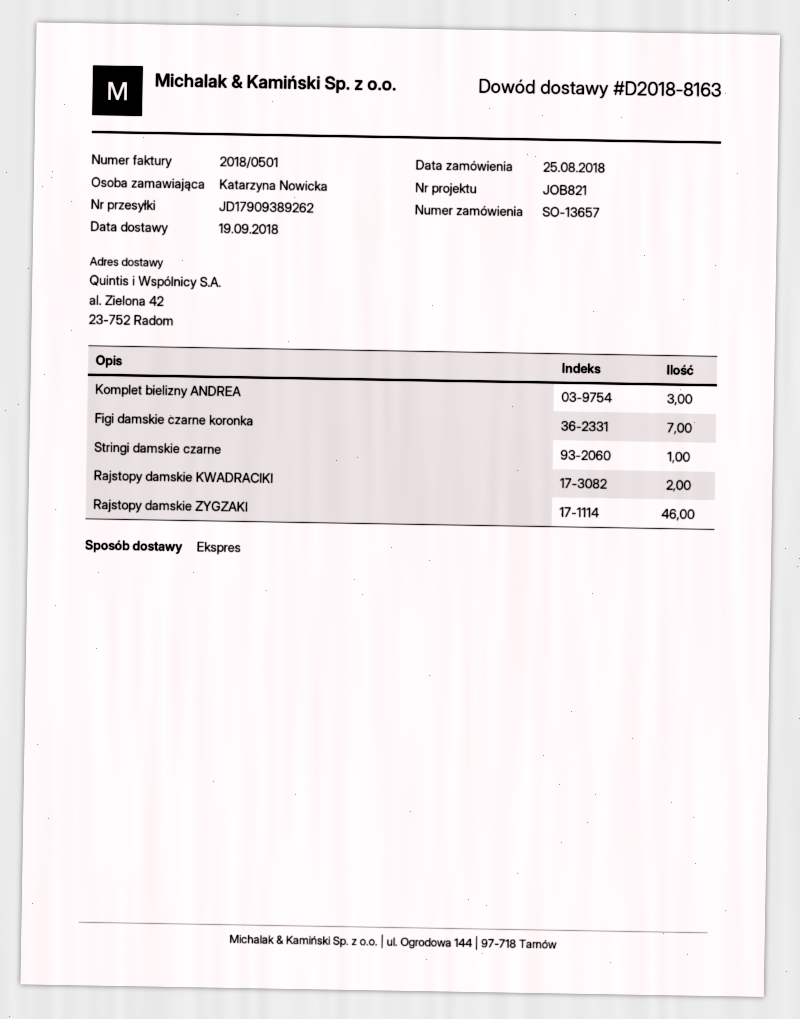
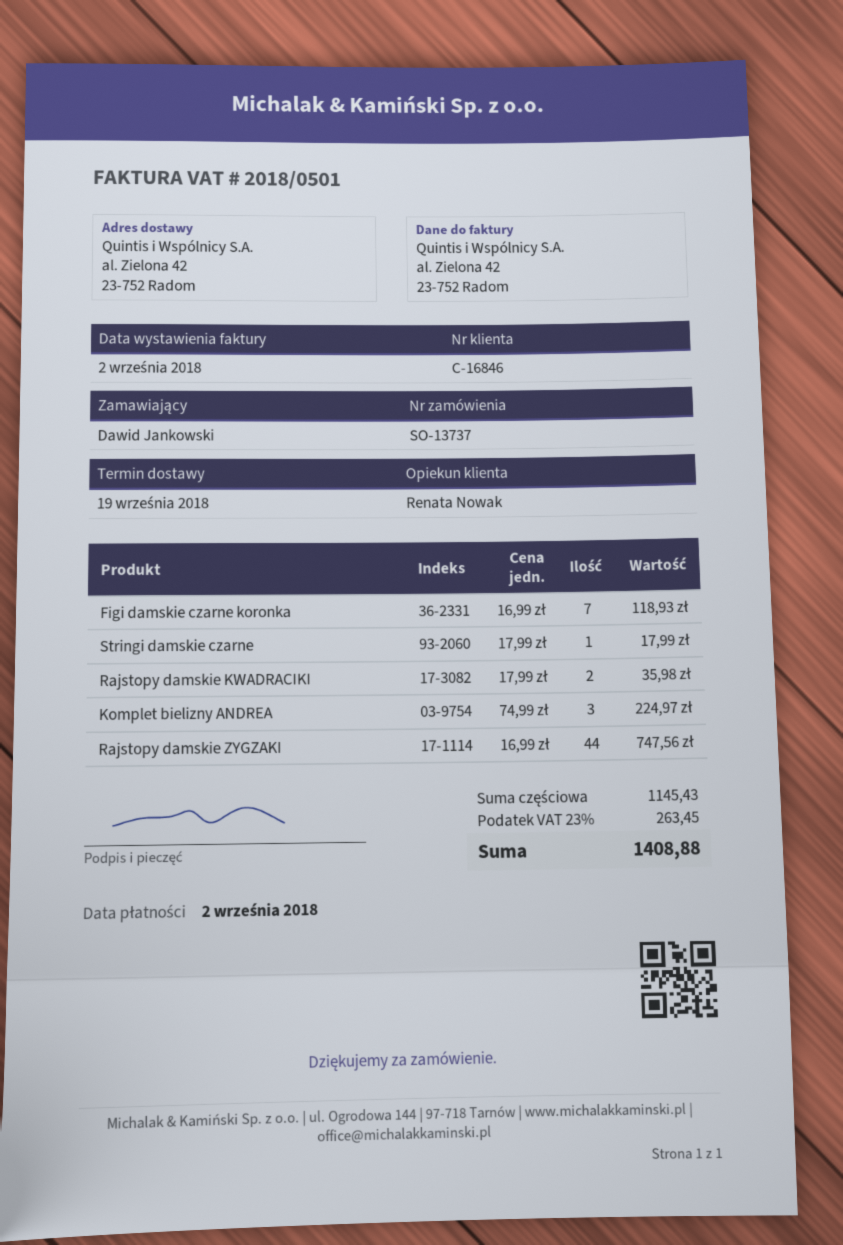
order number: SO-13657 -> SO-13737
ordered by: Katarzyna Nowicka -> Dawid Jankowski
Rajstopy damskie ZYGZAKI: 46 -> 44

